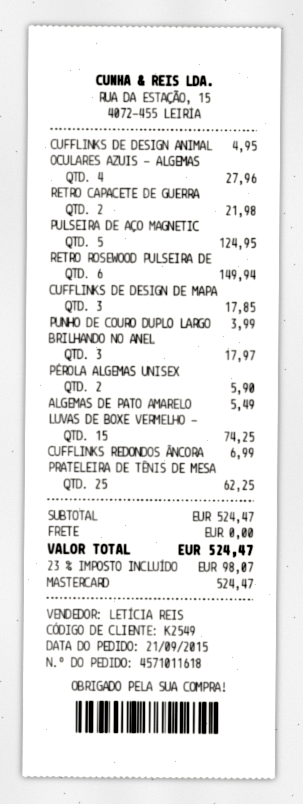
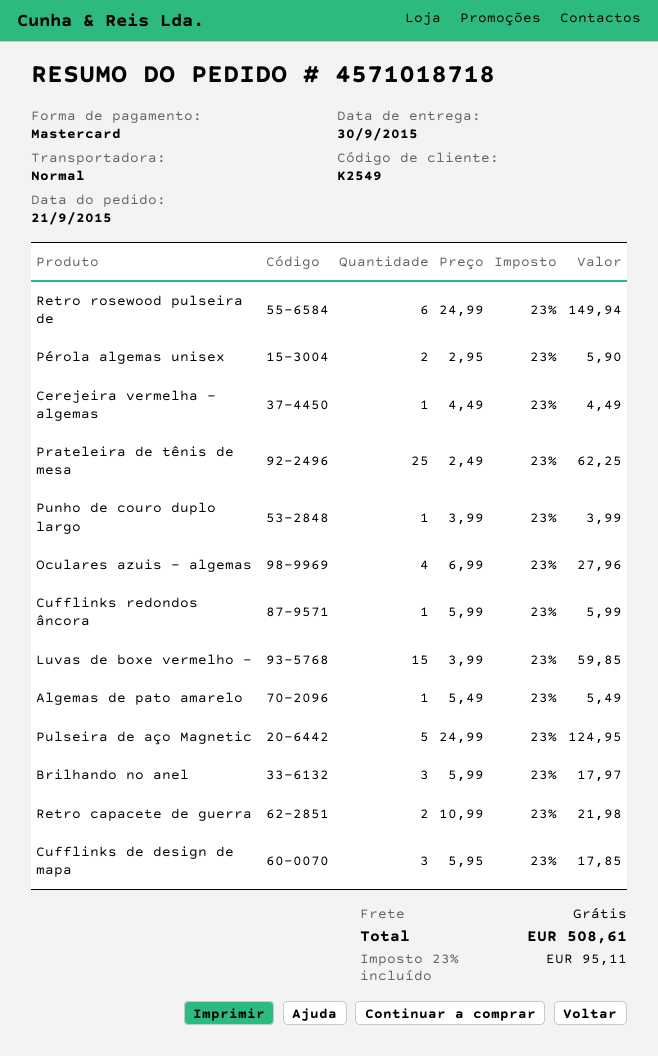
order number: 4571011618 -> 4571018718
CUFFLINKS DE DESIGN ANIMAL: 1 for 4.95 -> none
LUVAS DE BOXE VERMELHO -: 15 for 74.25 -> 15 for 59.85
CUFFLINKS REDONDOS ÂNCORA: 1 for 6.99 -> 1 for 5.99
Cerejeira vermelha - algemas: none -> 1 for 4.49
tax: 23% = 98.07 -> 23% = 95.11
total: 524.47 -> 508.61

